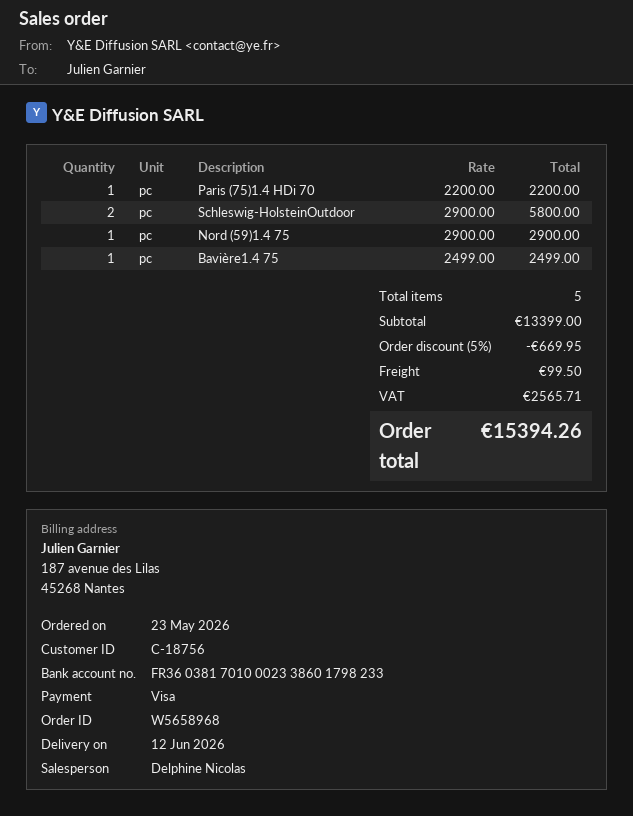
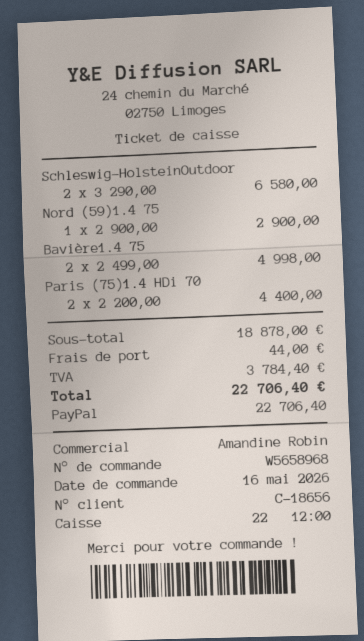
order date: 2026-05-23 -> 2026-05-16
customer number: C-18756 -> C-18656
sales rep: Delphine Nicolas -> Amandine Robin
payment method: Visa -> PayPal
Paris (75)1.4 HDi 70: 1 x 2200.00 = 2200.00 -> 2 x 2200.00 = 4400.00
Schleswig-HolsteinOutdoor: 2 x 2900.00 = 5800.00 -> 2 x 3290.00 = 6580.00
Bavière1.4 75: 1 x 2499.00 = 2499.00 -> 2 x 2499.00 = 4998.00
subtotal: 13399.00 -> 18878.00
discount: 5% = 669.95 -> none
shipping: 99.50 -> 44.00
tax: 2565.71 -> 3784.40
total: 15394.26 -> 22706.40

